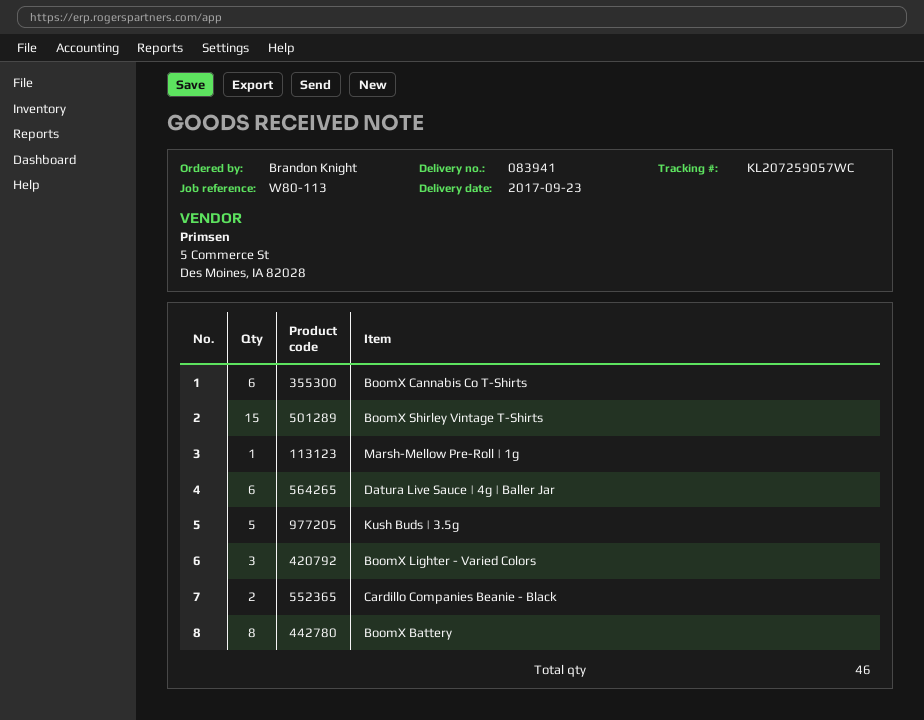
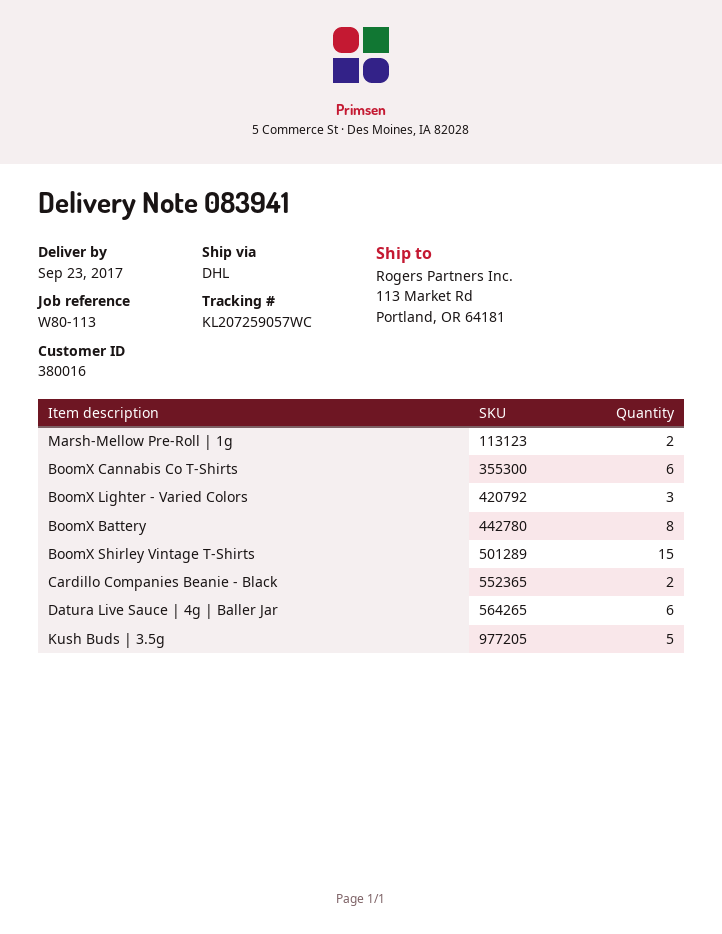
Marsh-Mellow Pre-Roll | 1g: 1 -> 2

